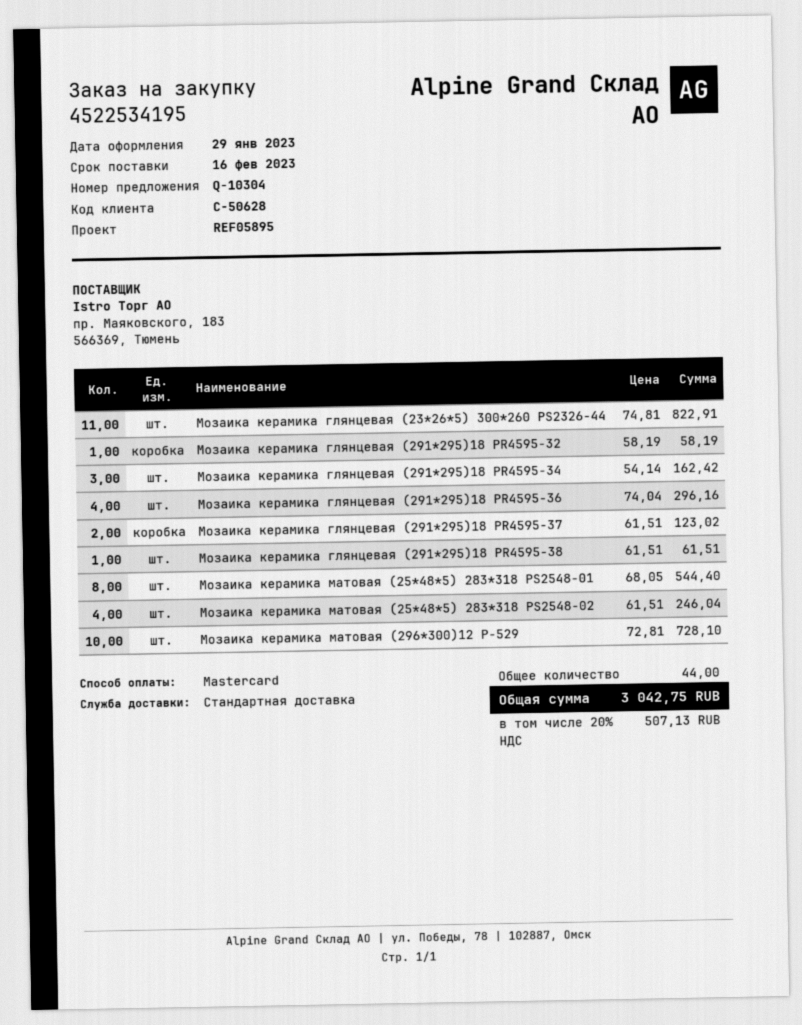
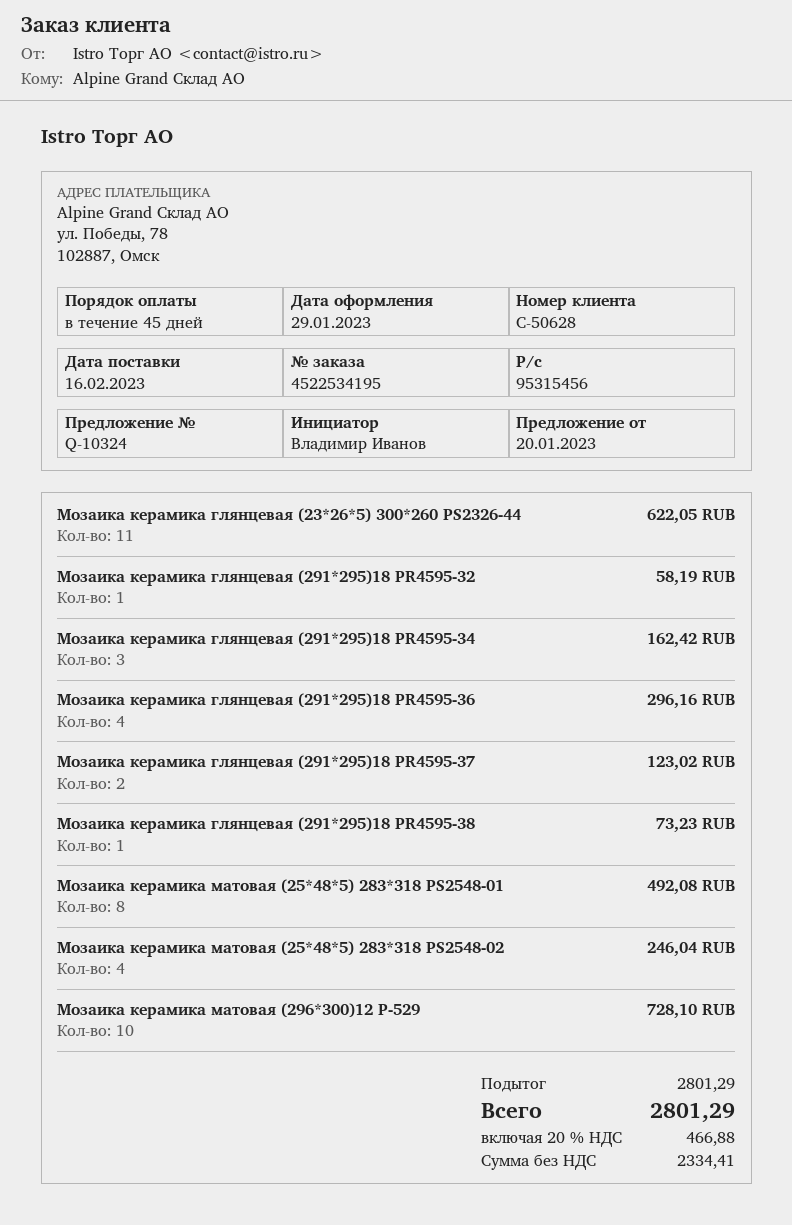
quote number: Q-10304 -> Q-10324
Мозаика керамика глянцевая (23*26*5) 300*260 PS2326-44: 11 for 822.91 -> 11 for 622.05
Мозаика керамика глянцевая (291*295)18 PR4595-38: 1 for 61.51 -> 1 for 73.23
Мозаика керамика матовая (25*48*5) 283*318 PS2548-01: 8 for 544.40 -> 8 for 492.08
tax: 20% = 507.13 -> 20% = 466.88
total: 3042.75 -> 2801.29

